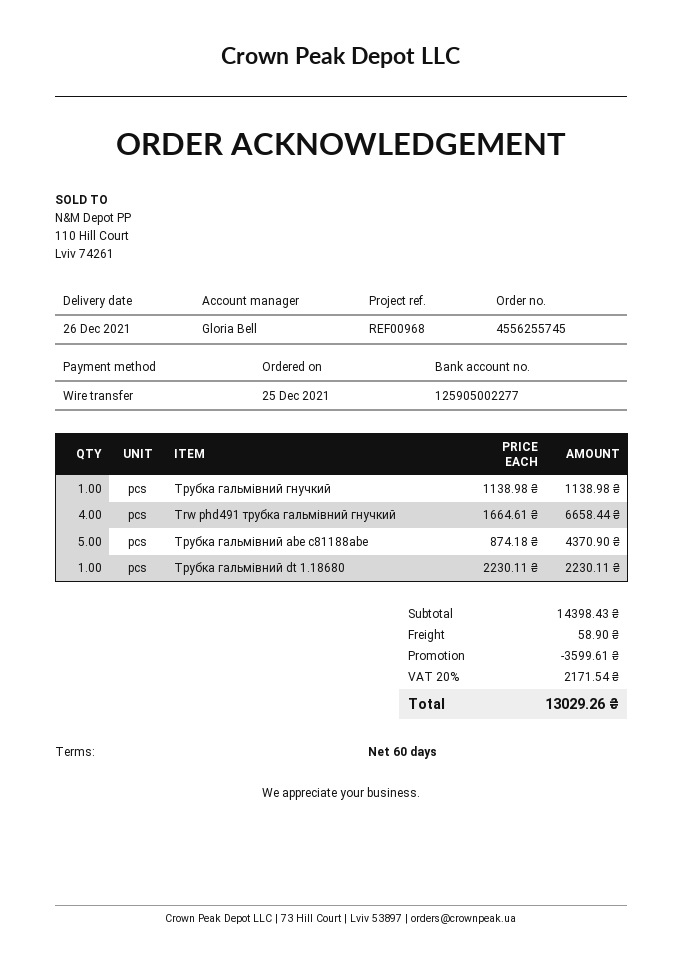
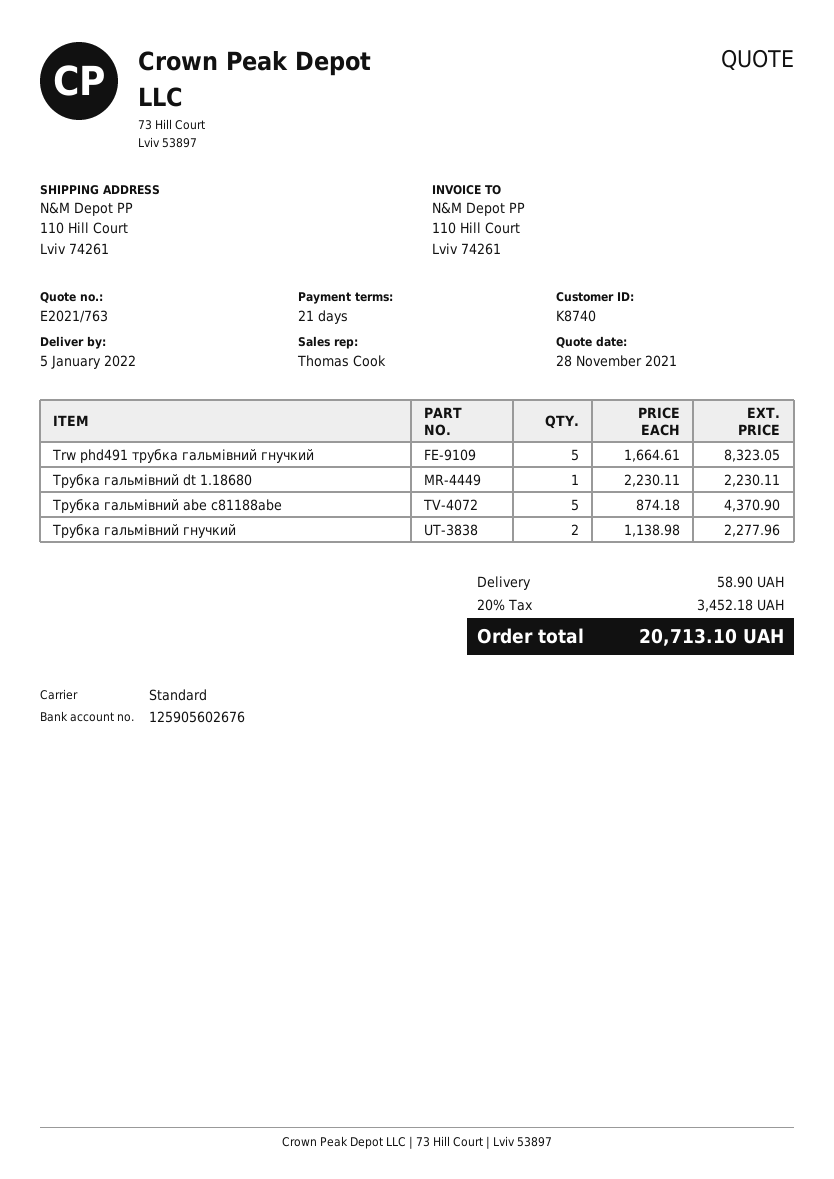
delivery date: 2021-12-26 -> 2022-01-05
payment terms: 60 days -> 21 days
sales rep: Gloria Bell -> Thomas Cook
bank account: 125905002277 -> 125905602676
Трубка гальмівний гнучкий: 1 x 1138.98 = 1138.98 -> 2 x 1138.98 = 2277.96
Trw phd491 трубка гальмівний гнучкий: 4 x 1664.61 = 6658.44 -> 5 x 1664.61 = 8323.05
discount: 3599.61 -> none
tax: 20% = 2171.54 -> 20% = 3452.18
total: 13029.26 -> 20713.10

